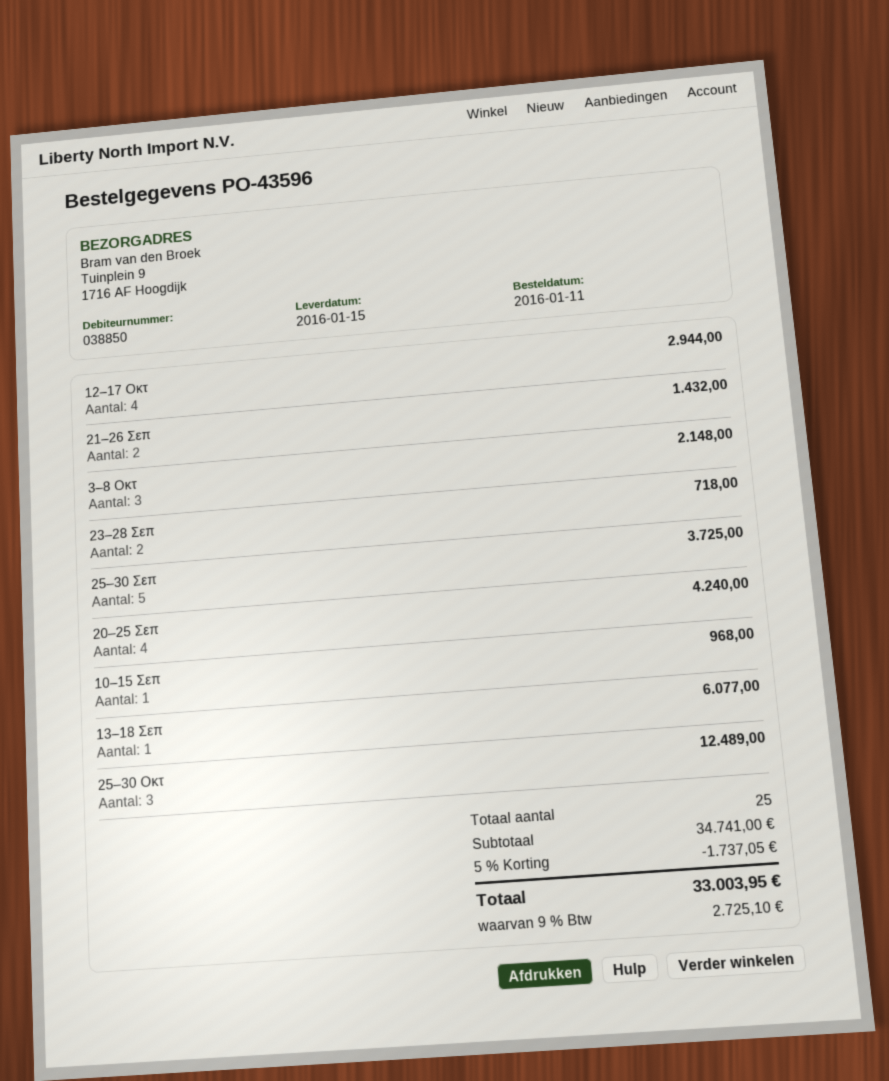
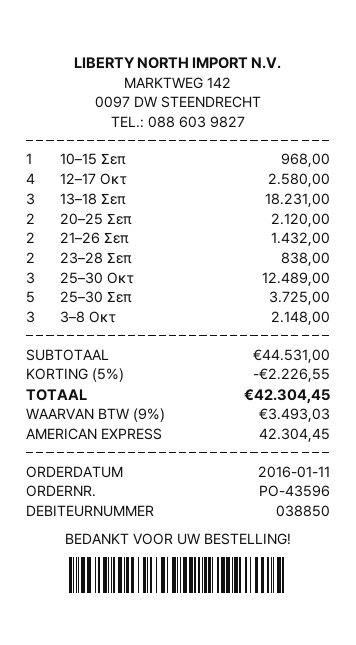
12–17 Οκτ: 4 for 2944.00 -> 4 for 2580.00
23–28 Σεπ: 2 for 718.00 -> 2 for 838.00
20–25 Σεπ: 4 for 4240.00 -> 2 for 2120.00
13–18 Σεπ: 1 for 6077.00 -> 3 for 18231.00
subtotal: 34741.00 -> 44531.00
discount: 5% = 1737.05 -> 5% = 2226.55
tax: 9% = 2725.10 -> 9% = 3493.03
total: 33003.95 -> 42304.45

